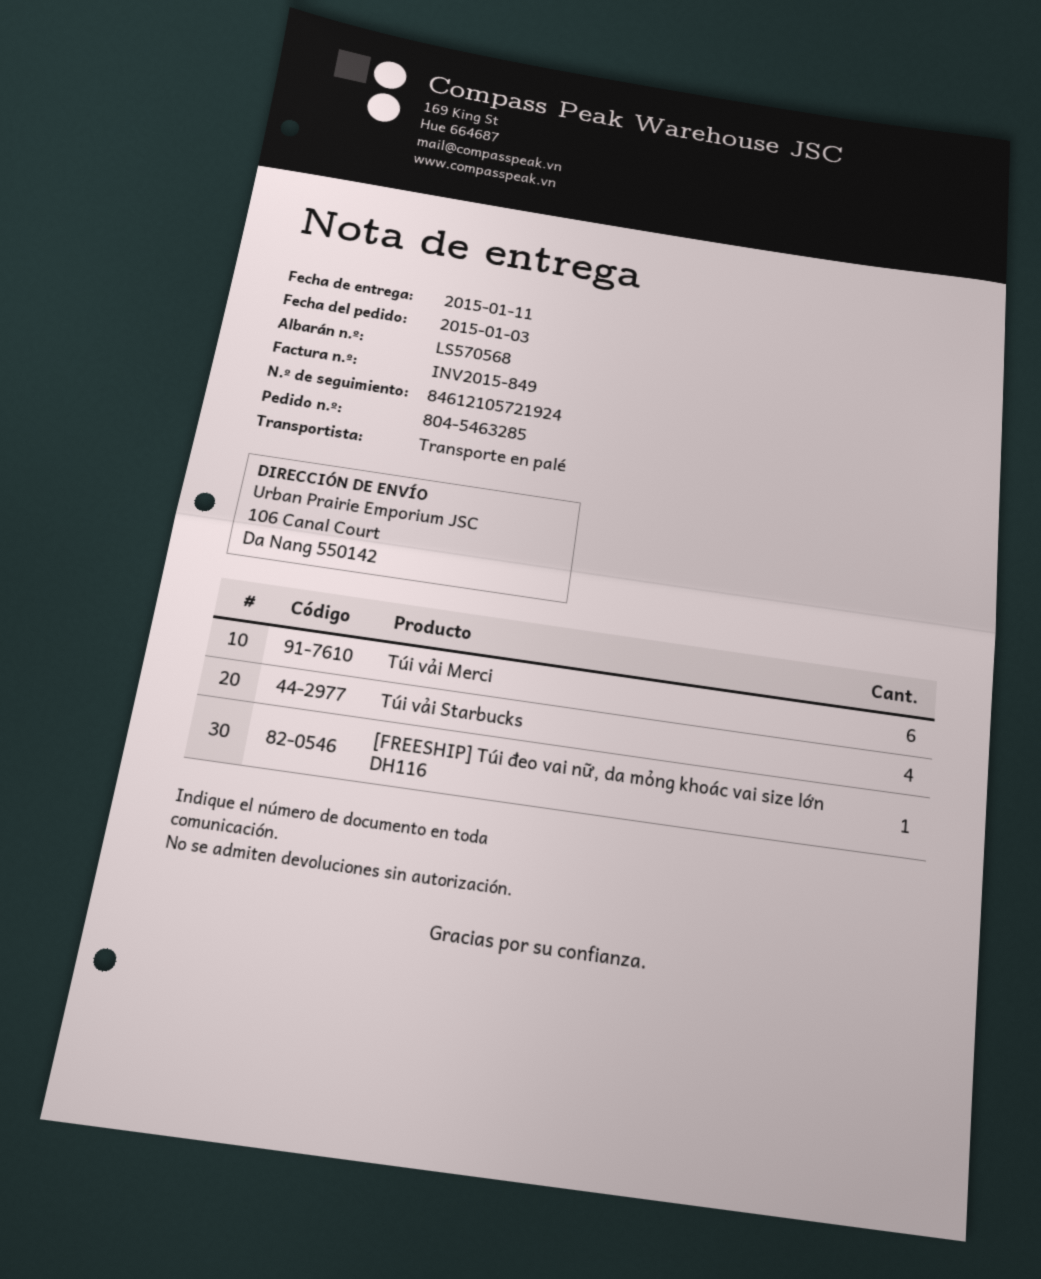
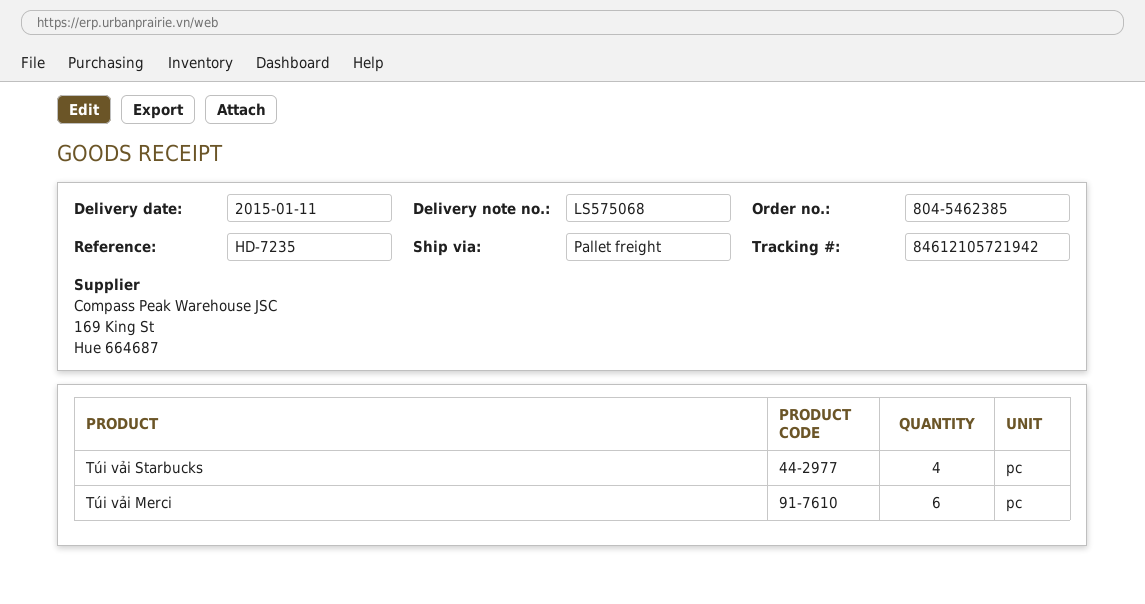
order number: 804-5463285 -> 804-5462385
delivery note number: LS570568 -> LS575068
tracking number: 84612105721924 -> 84612105721942
[FREESHIP] Túi đeo vai nữ, da mỏng khoác vai size lớn DH116: 1 -> none

